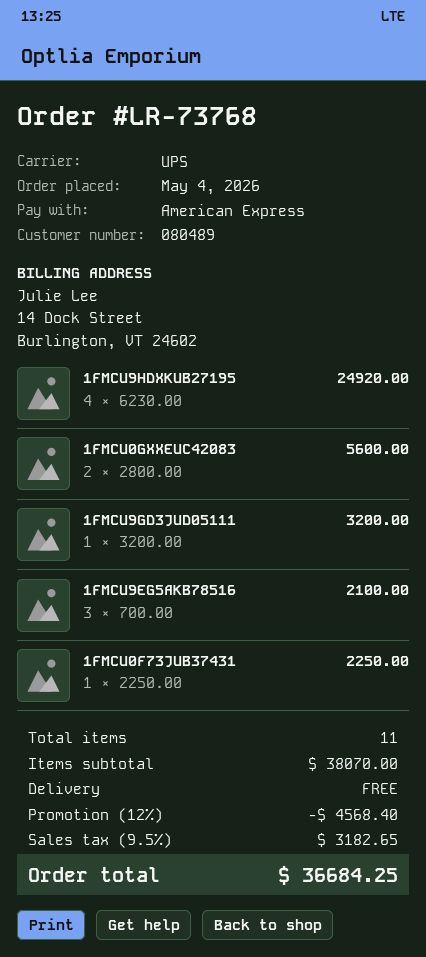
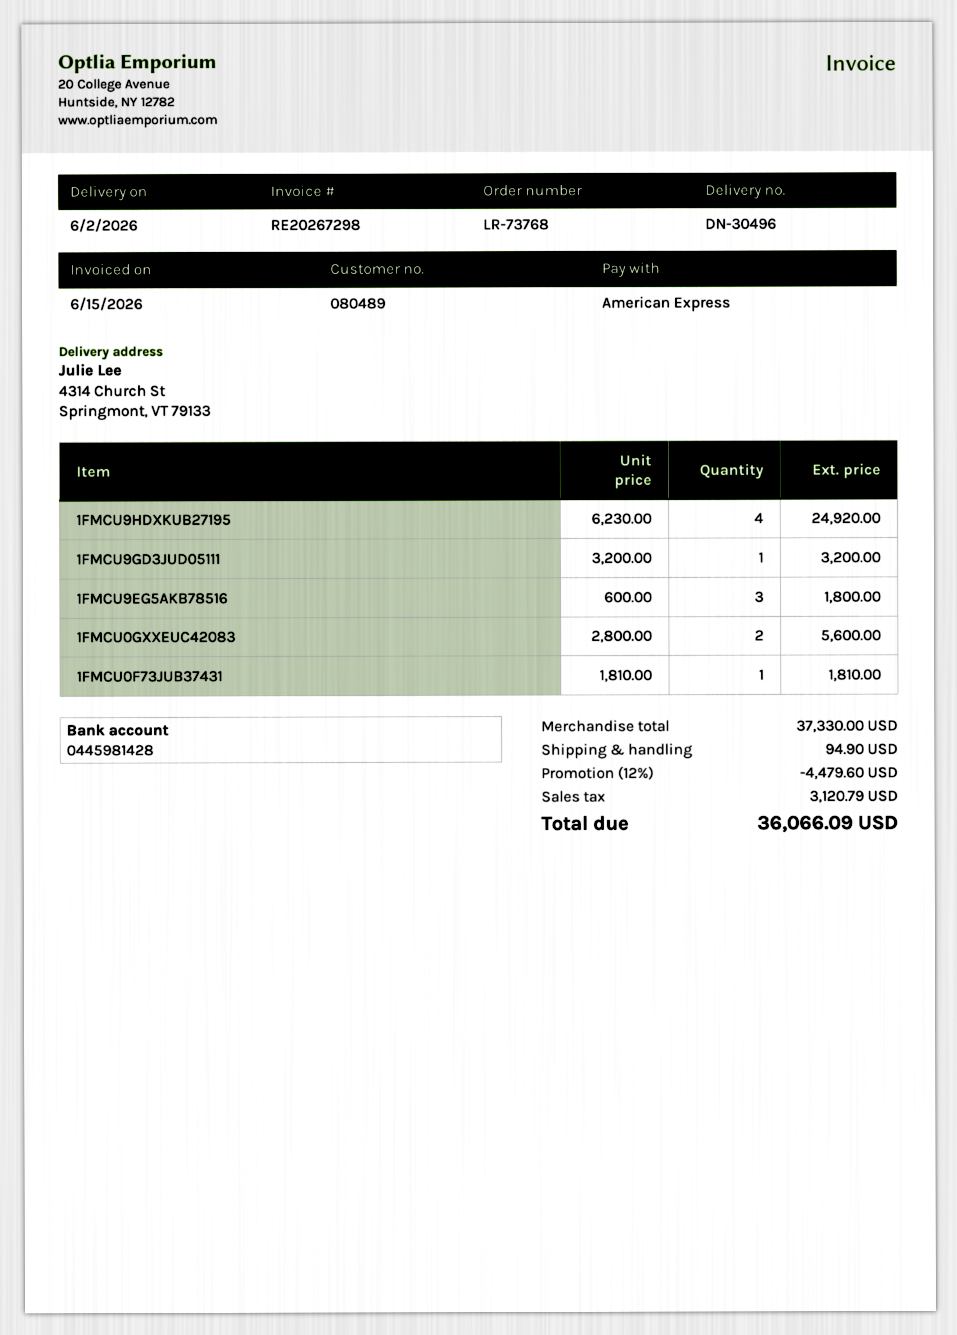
1FMCU9EG5AKB78516: 3 x 700.00 = 2100.00 -> 3 x 600.00 = 1800.00
1FMCU0F73JUB37431: 1 x 2250.00 = 2250.00 -> 1 x 1810.00 = 1810.00
subtotal: 38070.00 -> 37330.00
discount: 12% = 4568.40 -> 12% = 4479.60
shipping: 0.00 -> 94.90
tax: 3182.65 -> 3120.79
total: 36684.25 -> 36066.09

